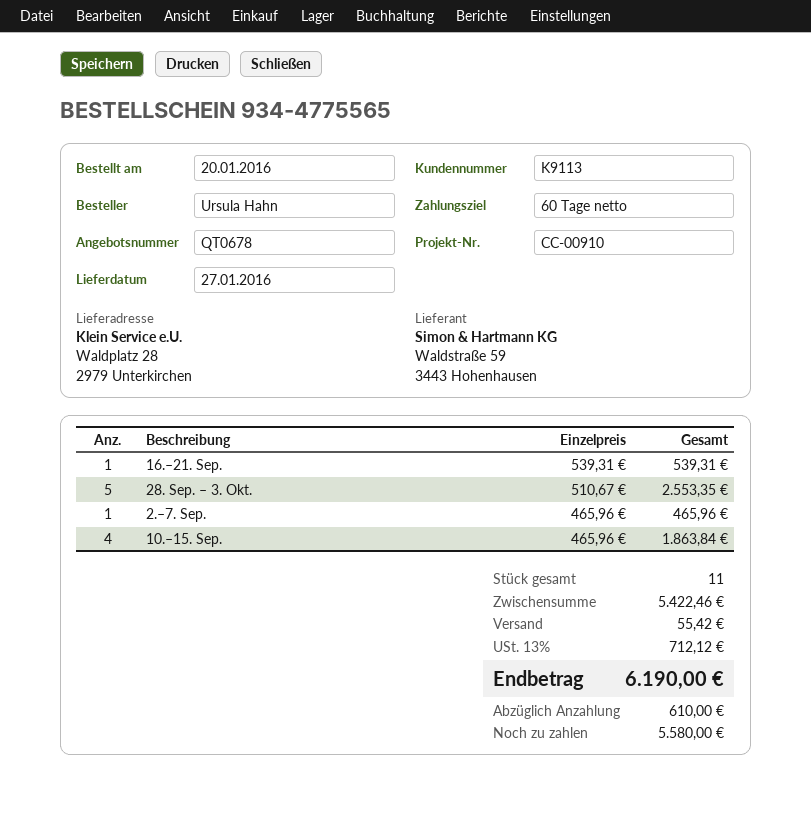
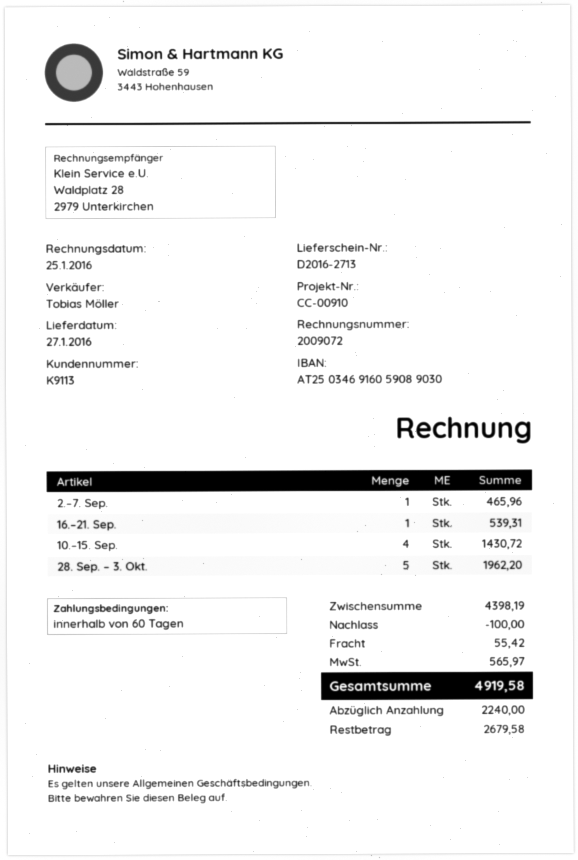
28. Sep. – 3. Okt.: 5 for 2553.35 -> 5 for 1962.20
10.–15. Sep.: 4 for 1863.84 -> 4 for 1430.72
subtotal: 5422.46 -> 4398.19
discount: none -> 100.00
tax: 712.12 -> 565.97
total: 6190.00 -> 4919.58
deposit: 610.00 -> 2240.00
balance: 5580.00 -> 2679.58

